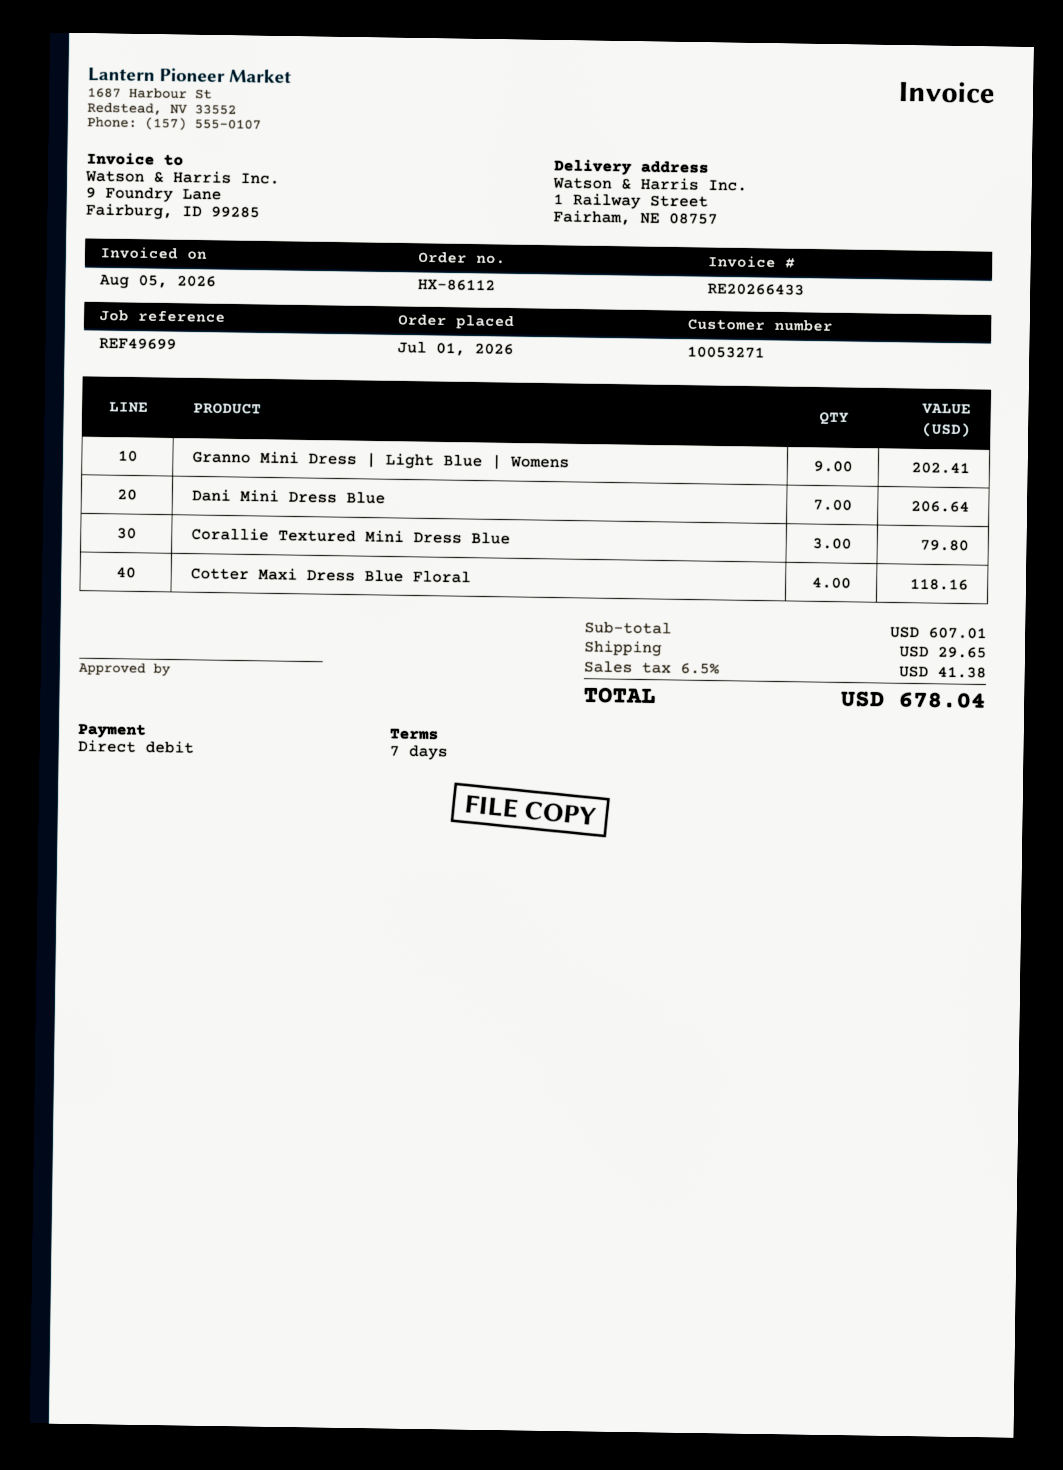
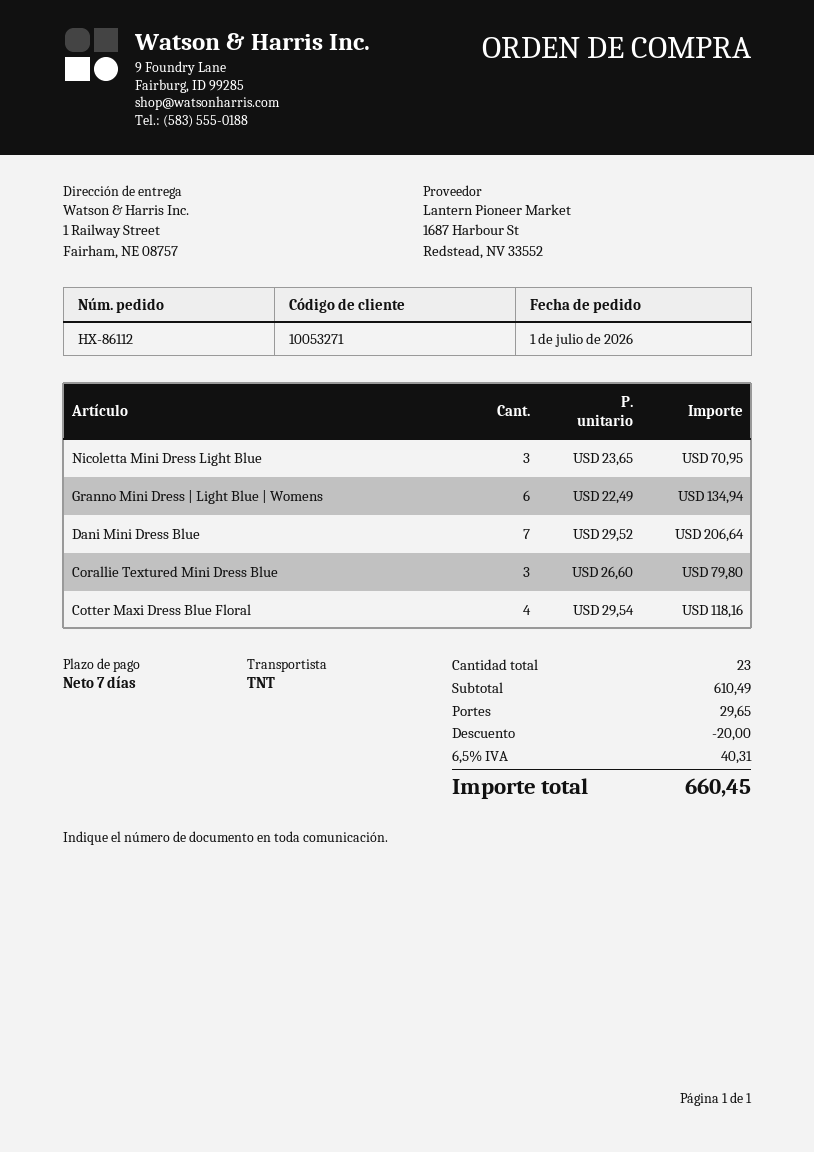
Granno Mini Dress | Light Blue | Womens: 9 for 202.41 -> 6 for 134.94
Nicoletta Mini Dress Light Blue: none -> 3 for 70.95
subtotal: 607.01 -> 610.49
discount: none -> 20.00
tax: 6.5% = 41.38 -> 6.5% = 40.31
total: 678.04 -> 660.45

